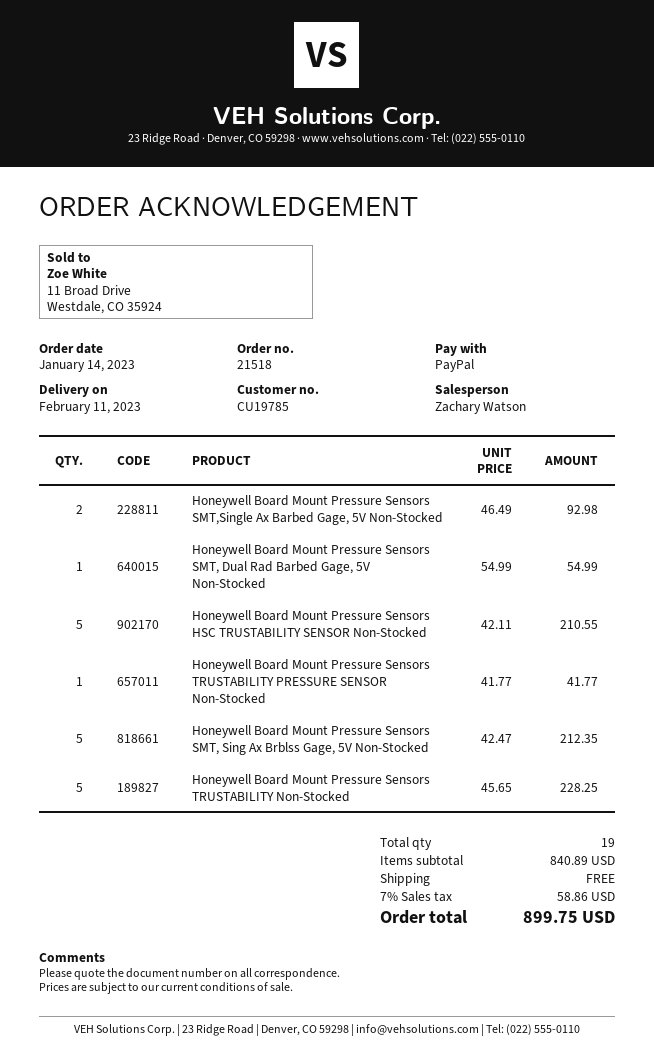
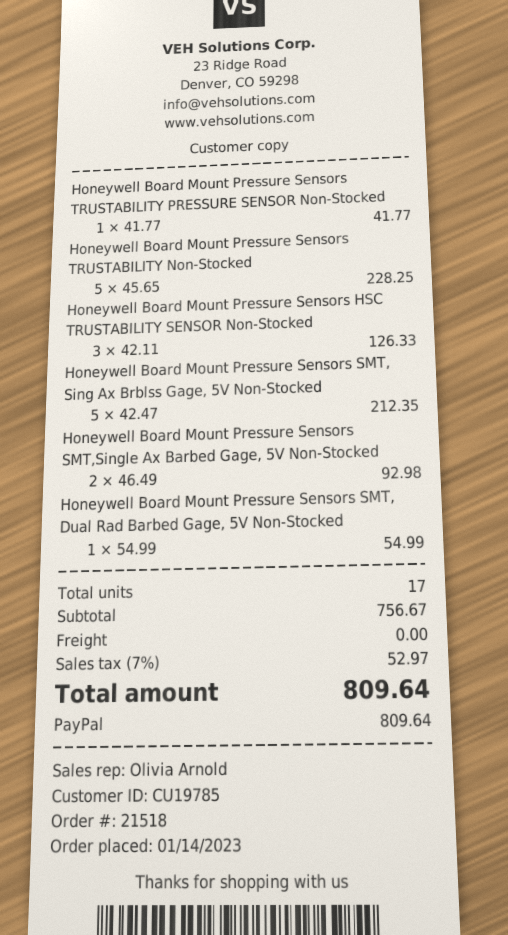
sales rep: Zachary Watson -> Olivia Arnold
Honeywell Board Mount Pressure Sensors HSC TRUSTABILITY SENSOR Non-Stocked: 5 x 42.11 = 210.55 -> 3 x 42.11 = 126.33
total quantity: 19 -> 17
subtotal: 840.89 -> 756.67
tax: 7% = 58.86 -> 7% = 52.97
total: 899.75 -> 809.64

